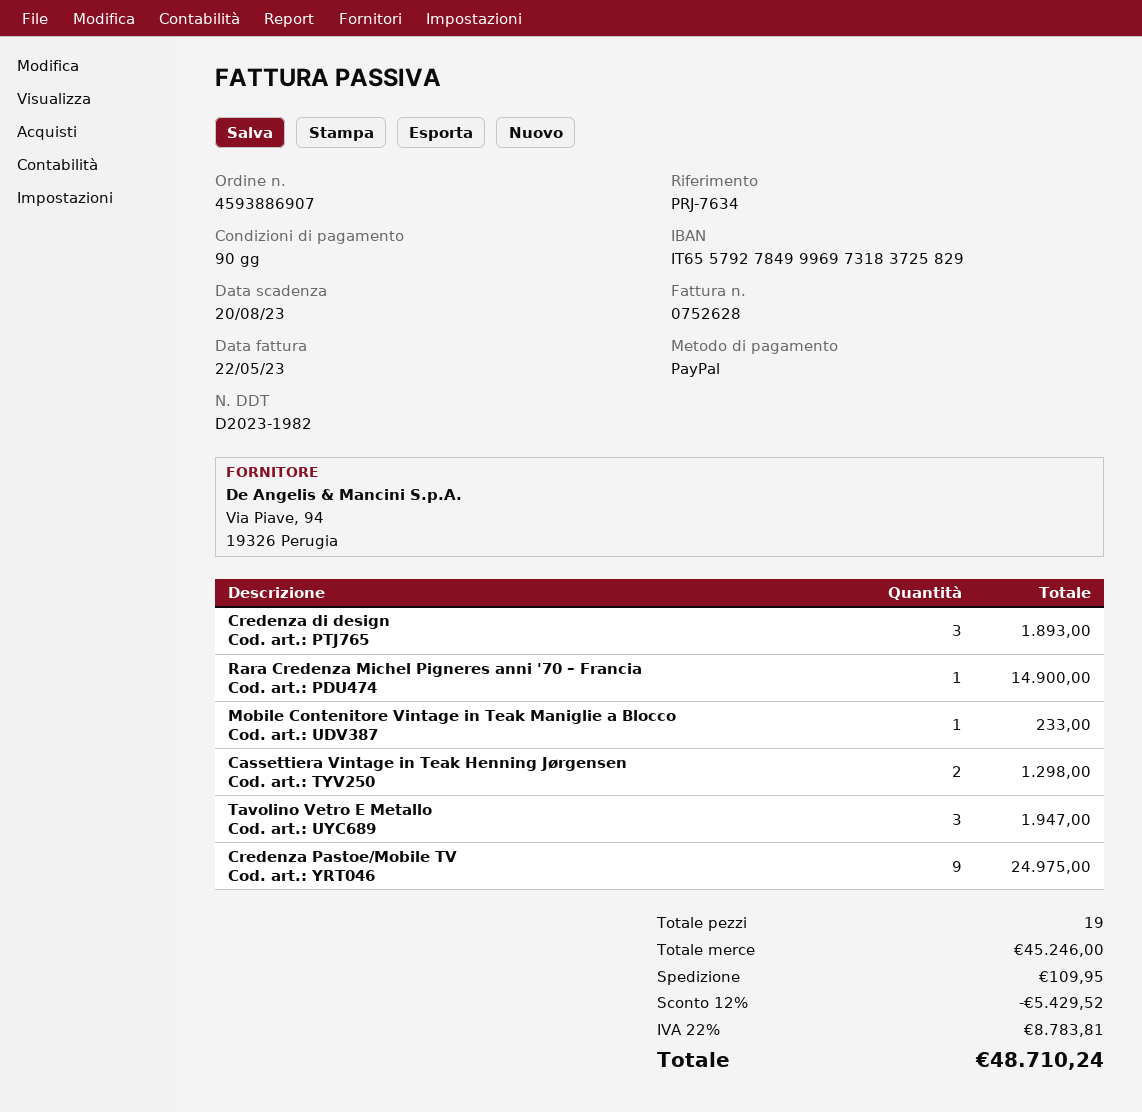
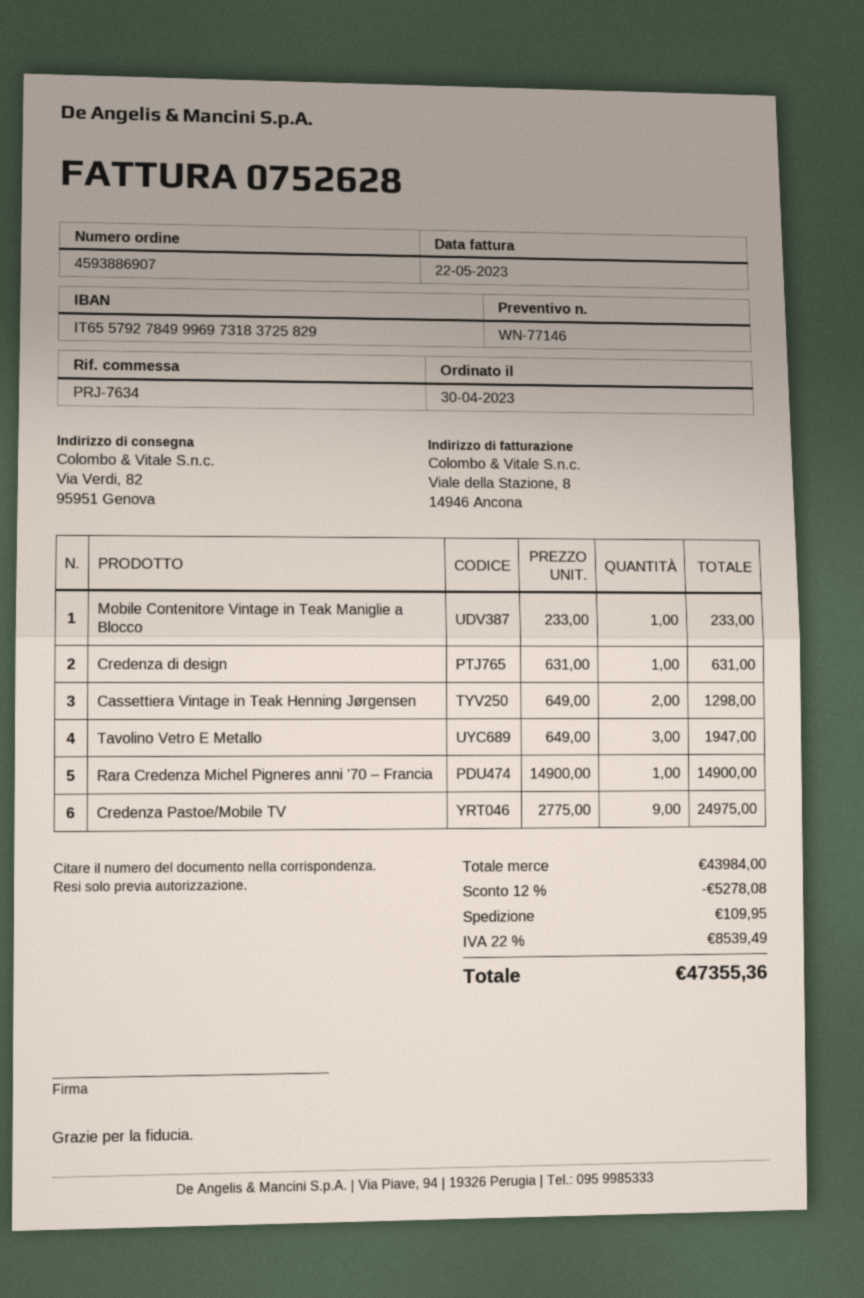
Credenza di design: 3 for 1893.00 -> 1 for 631.00
subtotal: 45246.00 -> 43984.00
discount: 12% = 5429.52 -> 12% = 5278.08
tax: 22% = 8783.81 -> 22% = 8539.49
total: 48710.24 -> 47355.36

